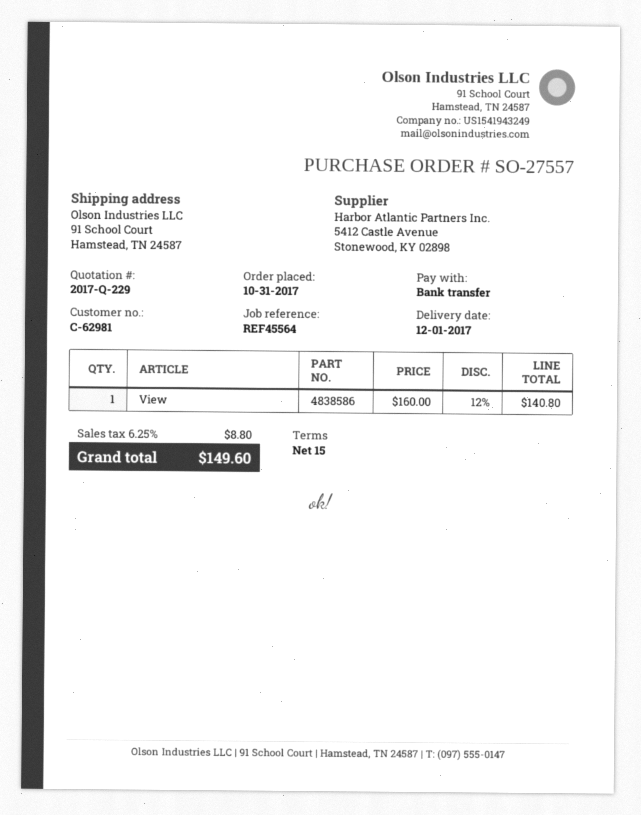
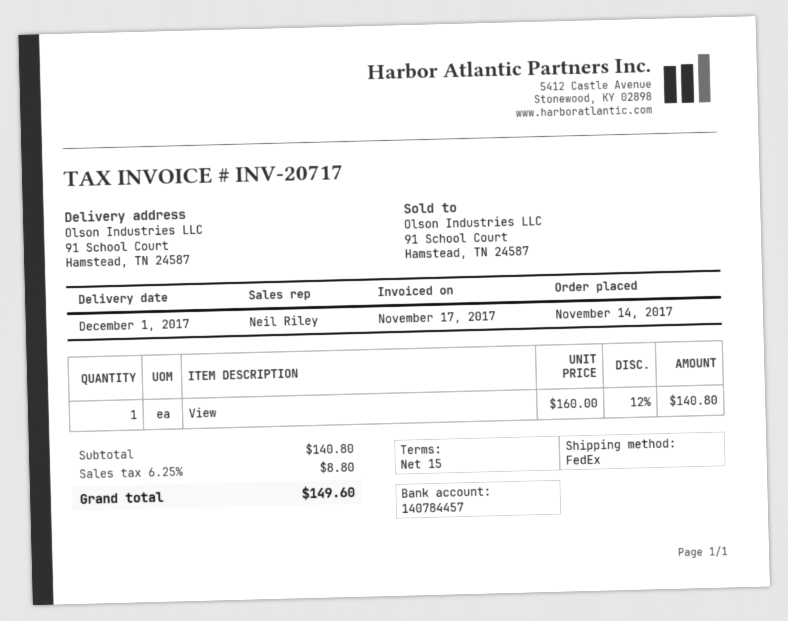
order date: 2017-10-31 -> 2017-11-14

